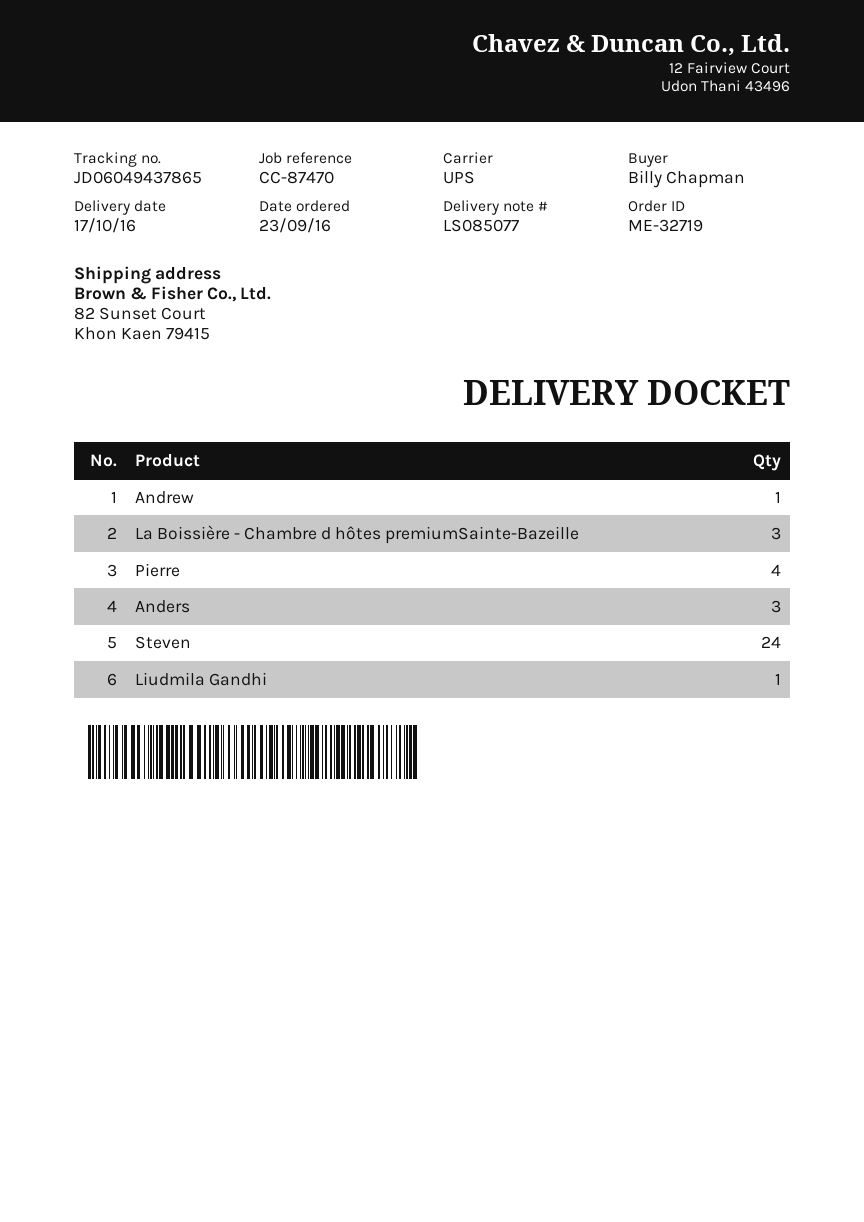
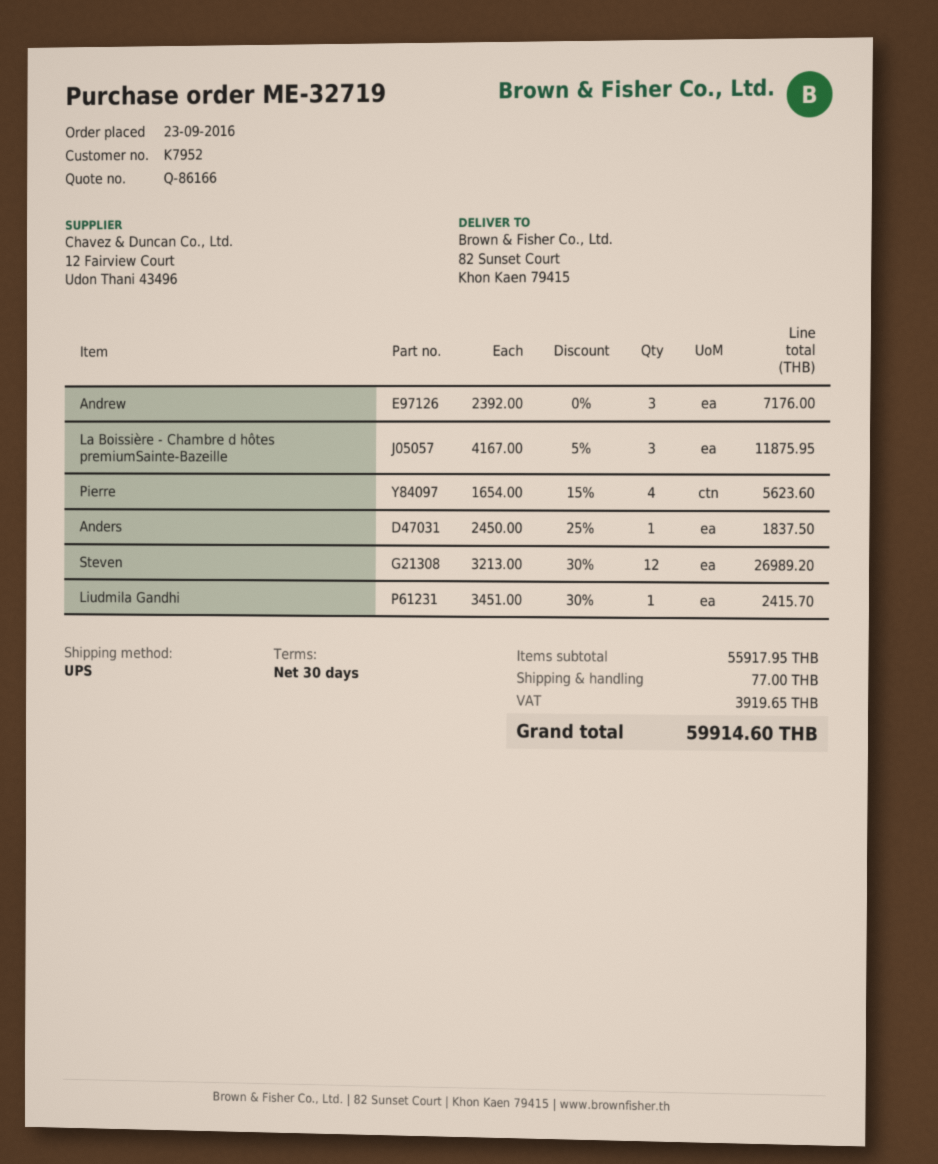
Andrew: 1 -> 3
Anders: 3 -> 1
Steven: 24 -> 12

